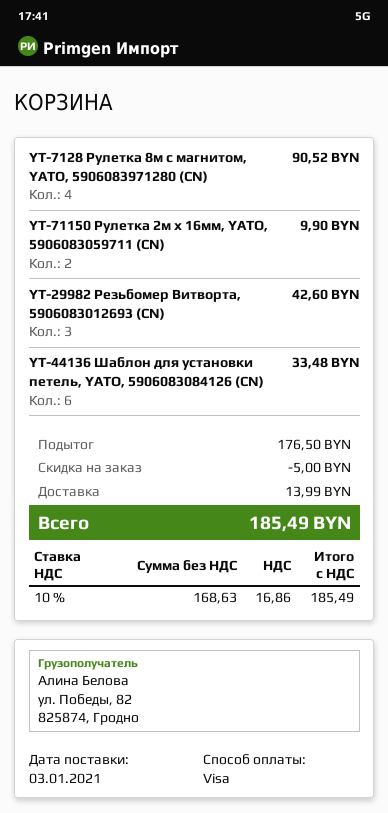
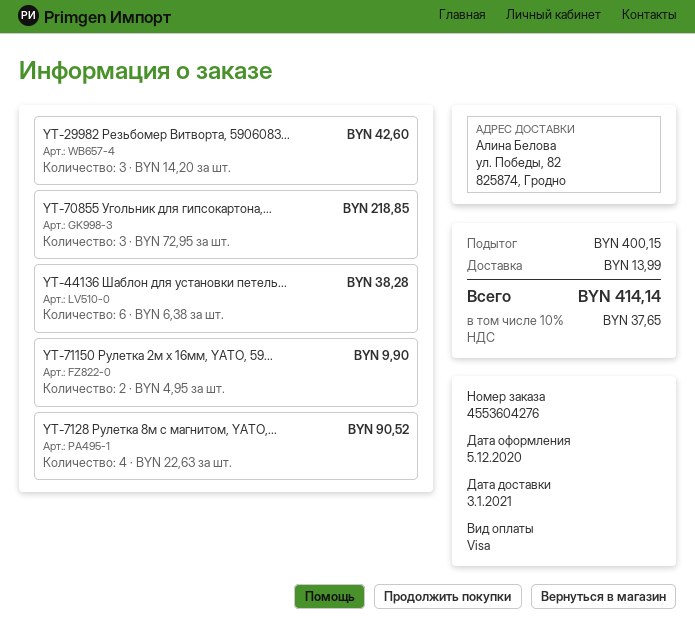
YT-44136 Шаблон для установки петель, YATO, 5906083084126 (CN): 6 for 33.48 -> 6 for 38.28
YT-70855 Угольник для гипсокартона,...: none -> 3 for 218.85
subtotal: 176.50 -> 400.15
discount: 5.00 -> none
tax: 10% = 16.86 -> 10% = 37.65
total: 185.49 -> 414.14

